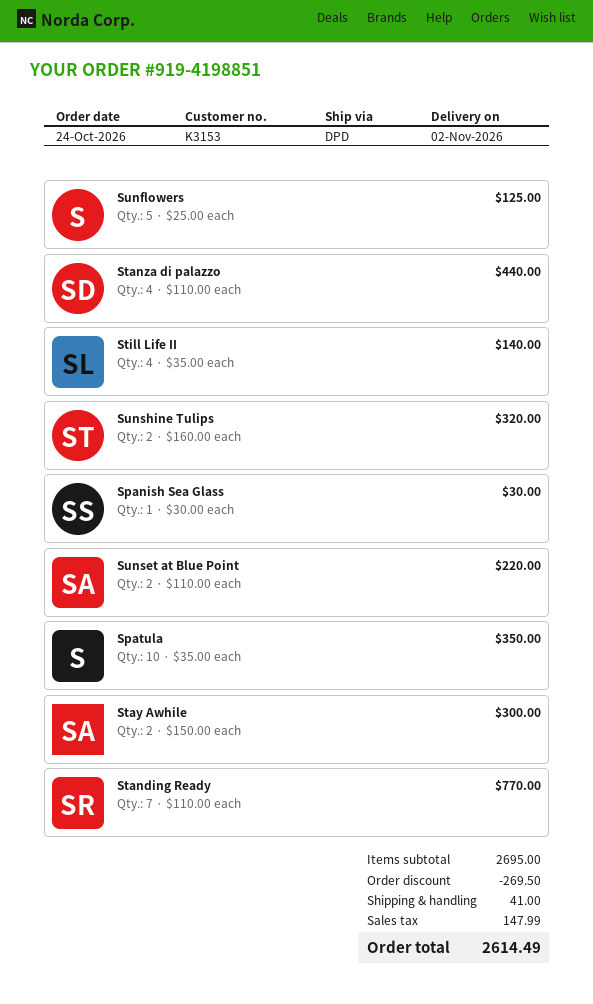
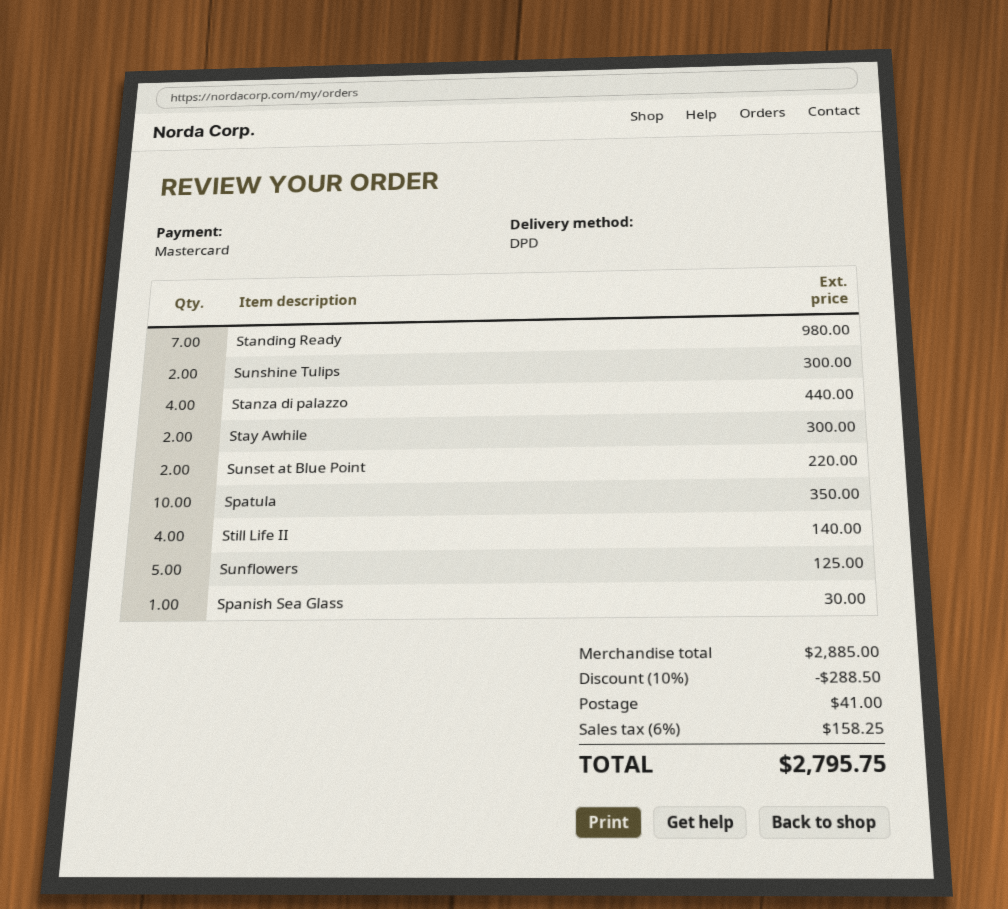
Sunshine Tulips: 2 for 320.00 -> 2 for 300.00
Standing Ready: 7 for 770.00 -> 7 for 980.00
subtotal: 2695.00 -> 2885.00
discount: 269.50 -> 288.50
tax: 147.99 -> 158.25
total: 2614.49 -> 2795.75

